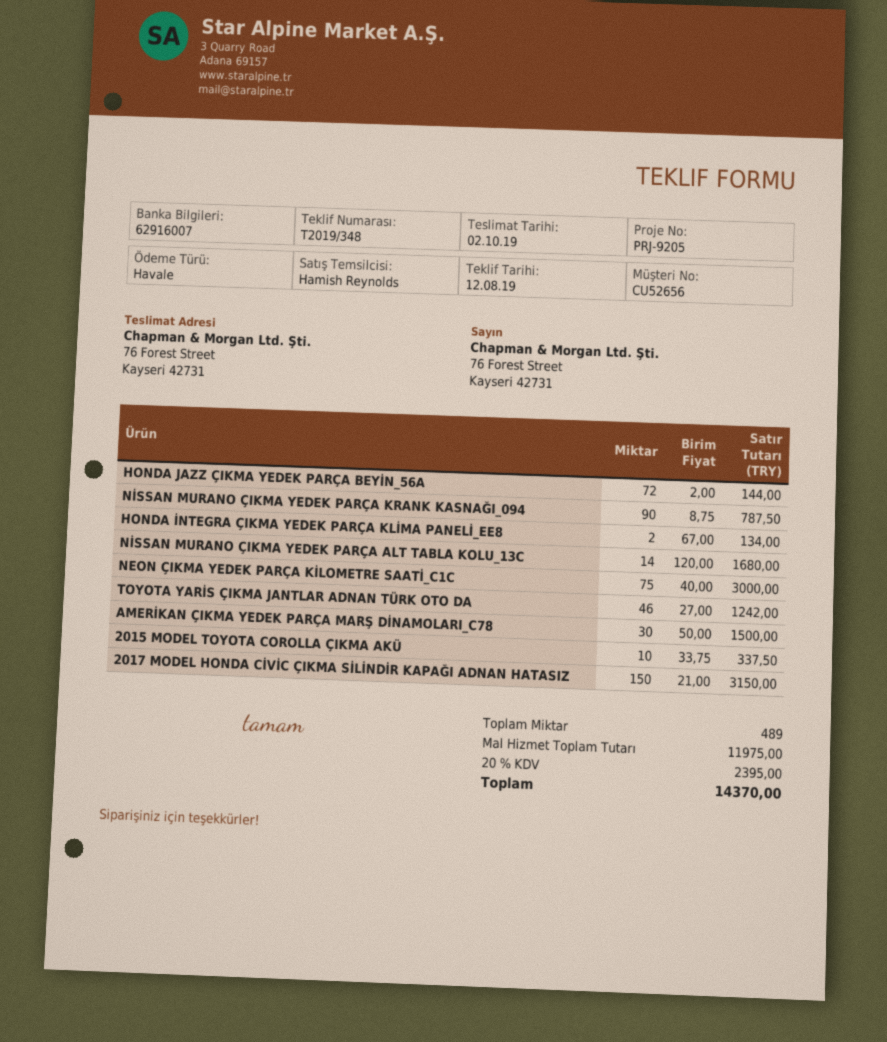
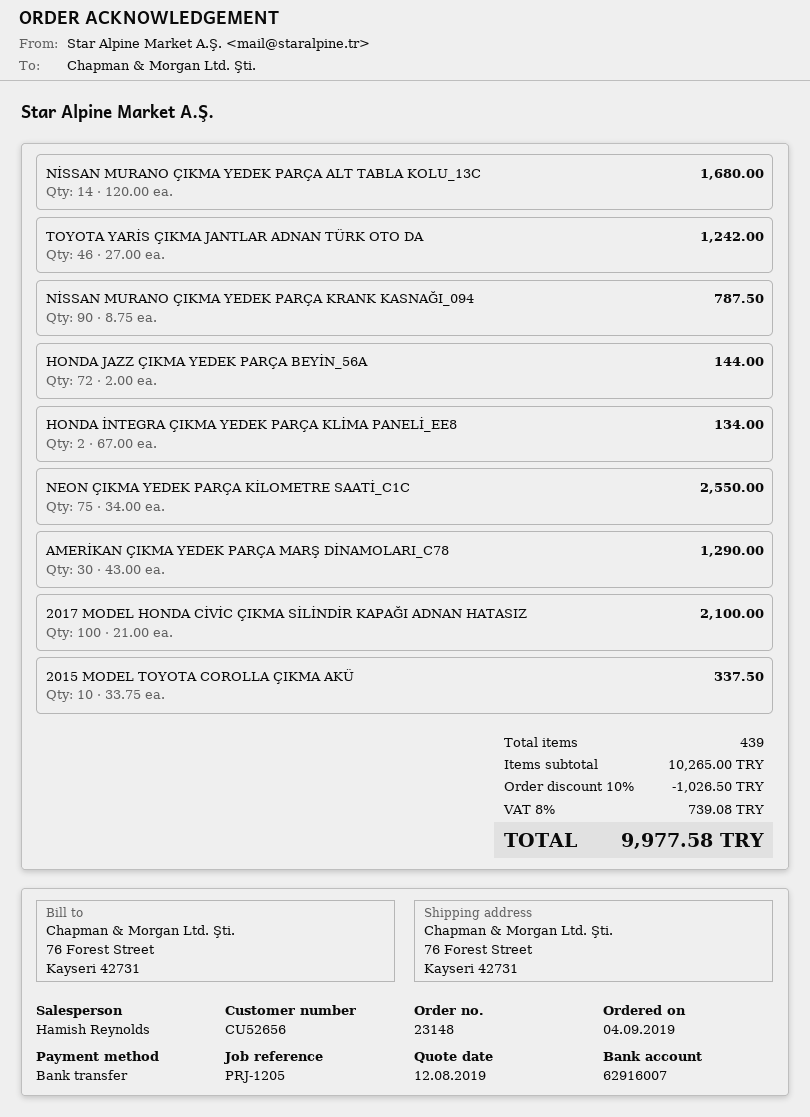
reference: PRJ-9205 -> PRJ-1205
NEON ÇIKMA YEDEK PARÇA KİLOMETRE SAATİ_C1C: 75 x 40.00 = 3000.00 -> 75 x 34.00 = 2550.00
AMERİKAN ÇIKMA YEDEK PARÇA MARŞ DİNAMOLARI_C78: 30 x 50.00 = 1500.00 -> 30 x 43.00 = 1290.00
2017 MODEL HONDA CİVİC ÇIKMA SİLİNDİR KAPAĞI ADNAN HATASIZ: 150 x 21.00 = 3150.00 -> 100 x 21.00 = 2100.00
total quantity: 489 -> 439
subtotal: 11975.00 -> 10265.00
discount: none -> 10% = 1026.50
tax: 20% = 2395.00 -> 8% = 739.08
total: 14370.00 -> 9977.58

